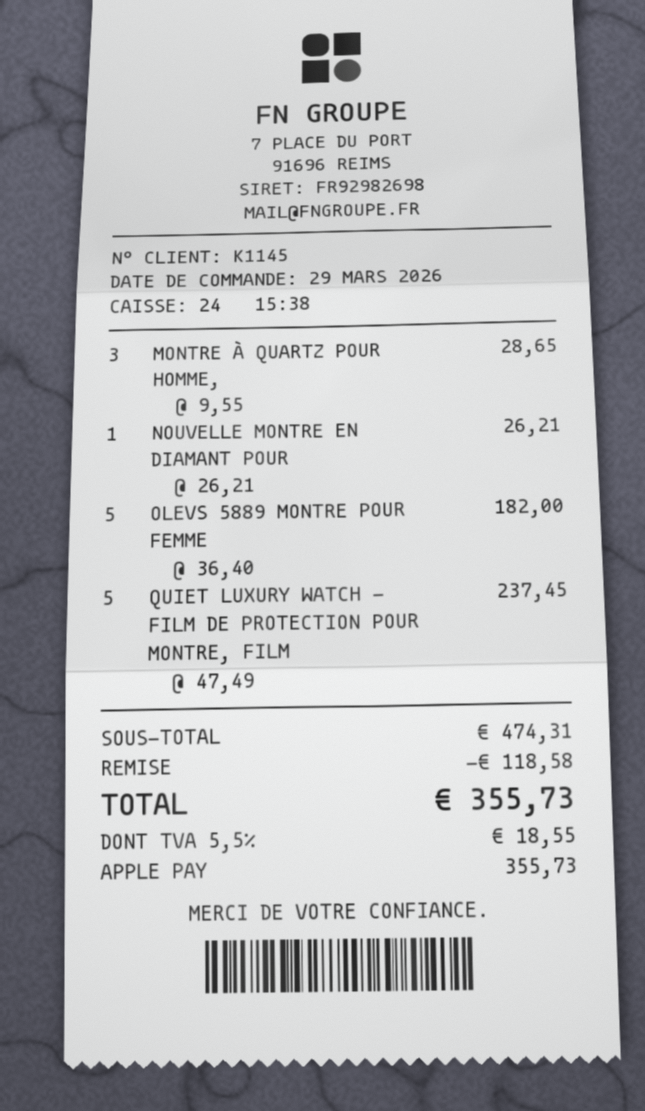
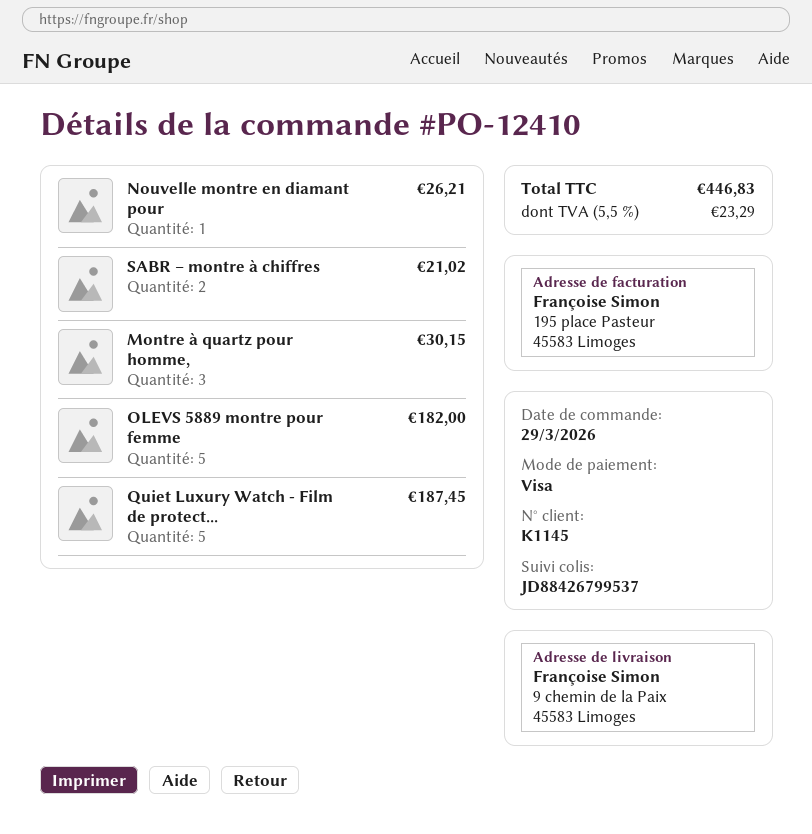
payment method: Apple Pay -> Visa
MONTRE À QUARTZ POUR HOMME,: 3 for 28.65 -> 3 for 30.15
QUIET LUXURY WATCH - FILM DE PROTECTION POUR MONTRE, FILM: 5 for 237.45 -> 5 for 187.45
SABR – montre à chiffres: none -> 2 for 21.02
discount: 118.58 -> none
tax: 5.5% = 18.55 -> 5.5% = 23.29
total: 355.73 -> 446.83

